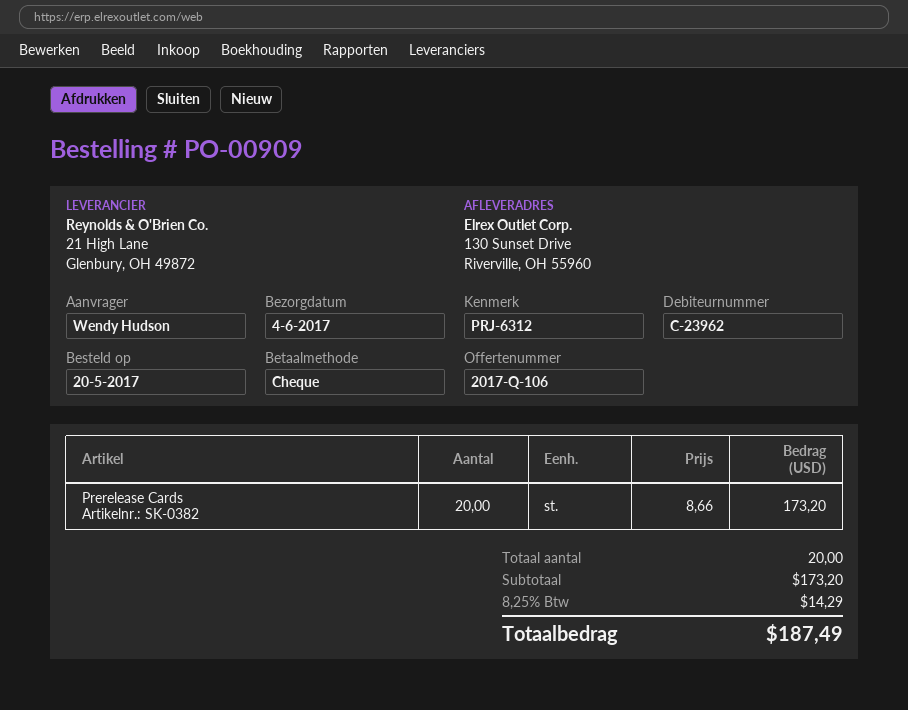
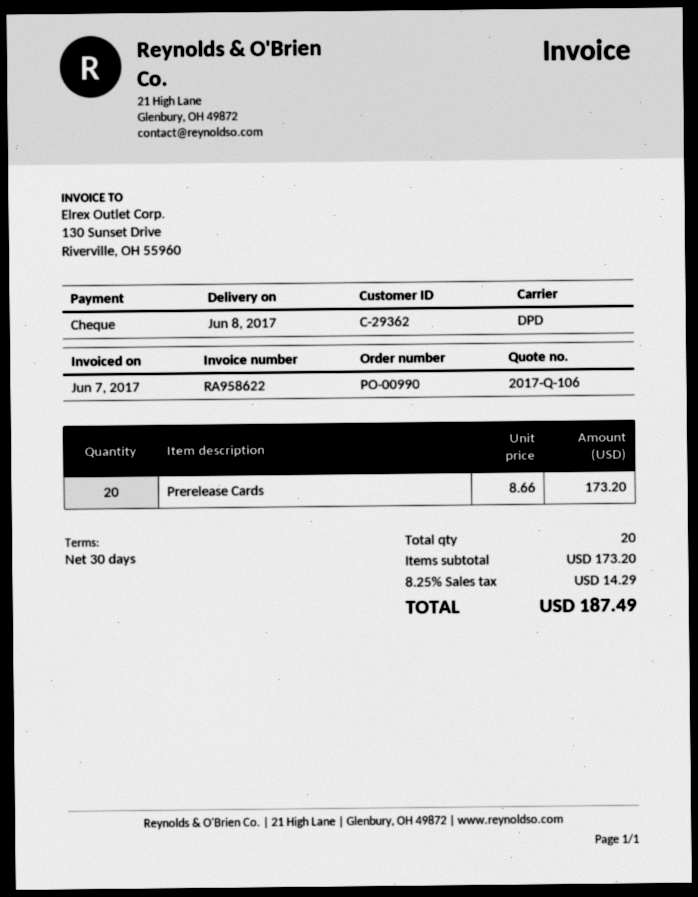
order number: PO-00909 -> PO-00990
delivery date: 2017-06-04 -> 2017-06-08
customer number: C-23962 -> C-29362

